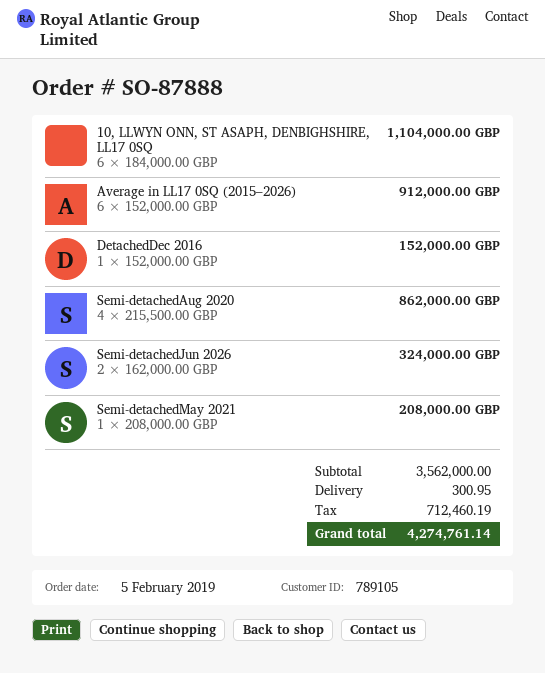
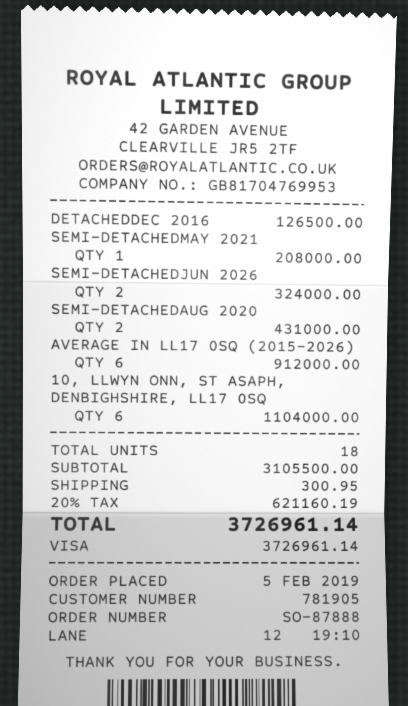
customer number: 789105 -> 781905
DetachedDec 2016: 1 for 152000.00 -> 1 for 126500.00
Semi-detachedAug 2020: 4 for 862000.00 -> 2 for 431000.00
subtotal: 3562000.00 -> 3105500.00
tax: 712460.19 -> 621160.19
total: 4274761.14 -> 3726961.14

